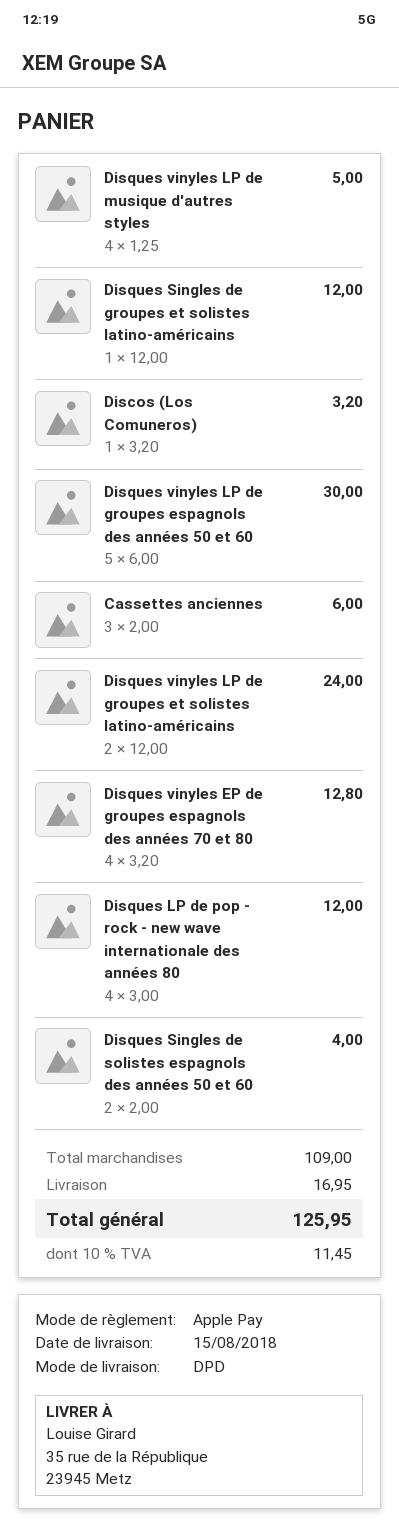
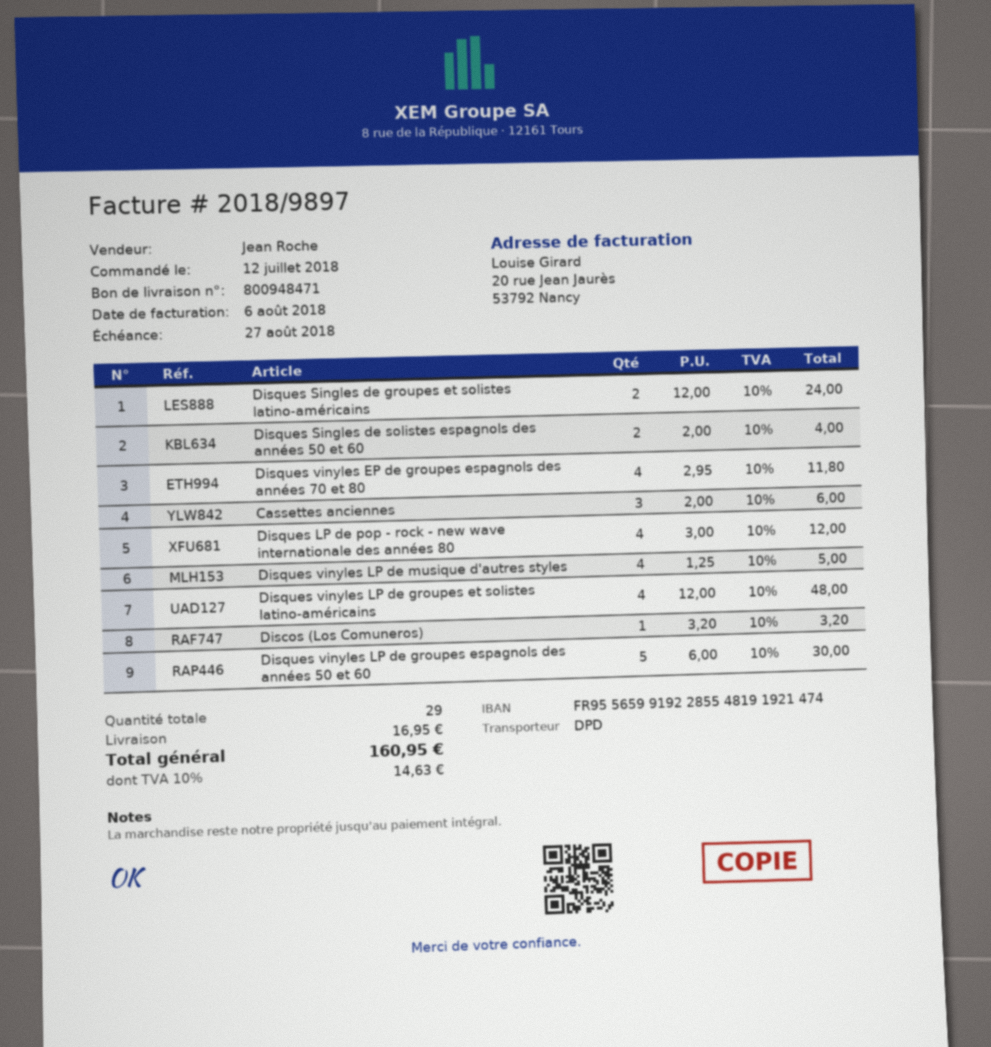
Disques Singles de groupes et solistes latino-américains: 1 x 12.00 = 12.00 -> 2 x 12.00 = 24.00
Disques vinyles LP de groupes et solistes latino-américains: 2 x 12.00 = 24.00 -> 4 x 12.00 = 48.00
Disques vinyles EP de groupes espagnols des années 70 et 80: 4 x 3.20 = 12.80 -> 4 x 2.95 = 11.80
tax: 10% = 11.45 -> 10% = 14.63
total: 125.95 -> 160.95

